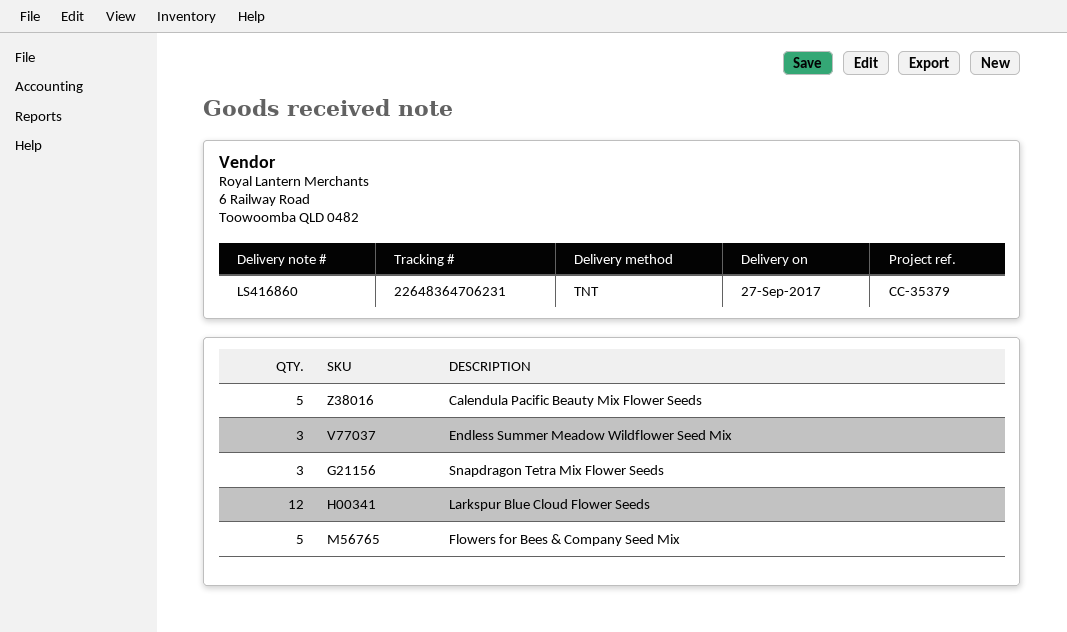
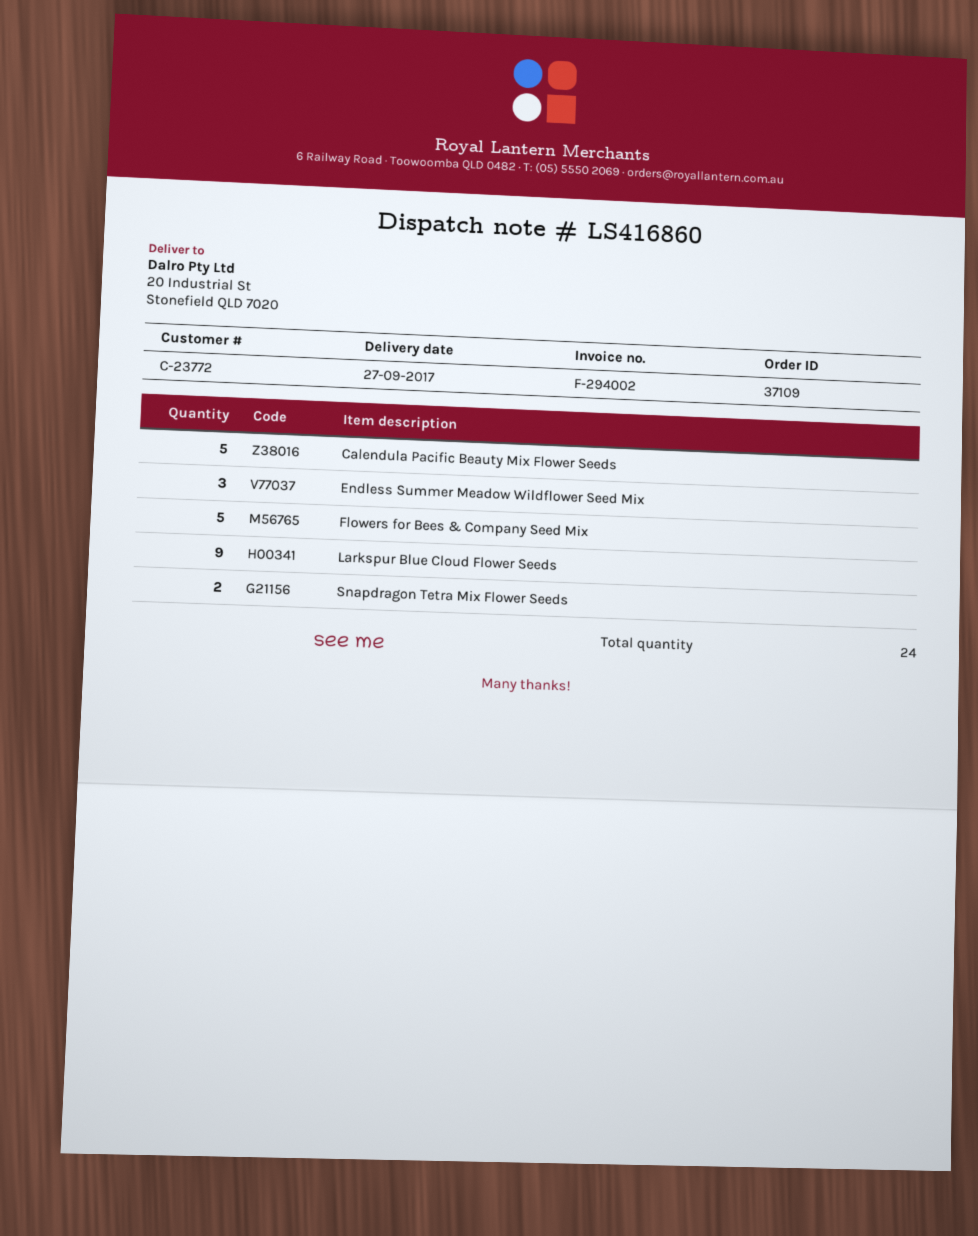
Snapdragon Tetra Mix Flower Seeds: 3 -> 2
Larkspur Blue Cloud Flower Seeds: 12 -> 9

